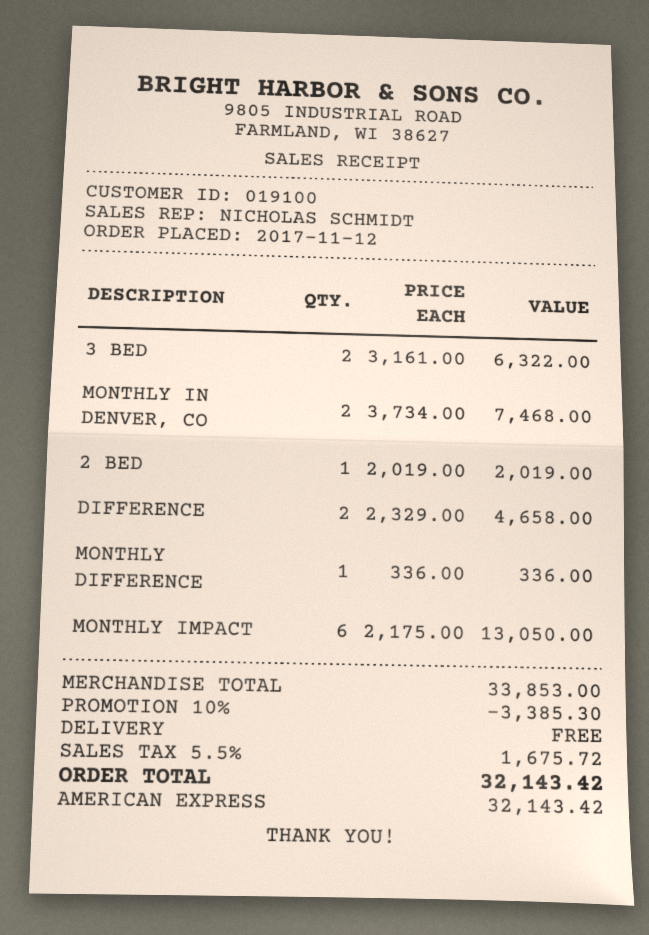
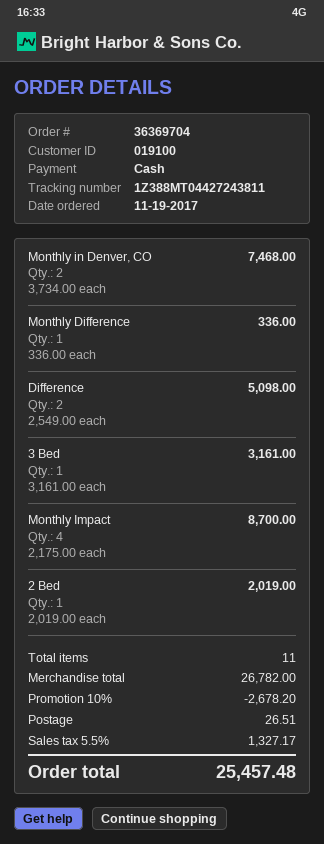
order date: 2017-11-12 -> 2017-11-19
payment method: American Express -> cash
3 BED: 2 x 3161.00 = 6322.00 -> 1 x 3161.00 = 3161.00
DIFFERENCE: 2 x 2329.00 = 4658.00 -> 2 x 2549.00 = 5098.00
MONTHLY IMPACT: 6 x 2175.00 = 13050.00 -> 4 x 2175.00 = 8700.00
subtotal: 33853.00 -> 26782.00
discount: 10% = 3385.30 -> 10% = 2678.20
shipping: 0.00 -> 26.51
tax: 5.5% = 1675.72 -> 5.5% = 1327.17
total: 32143.42 -> 25457.48

